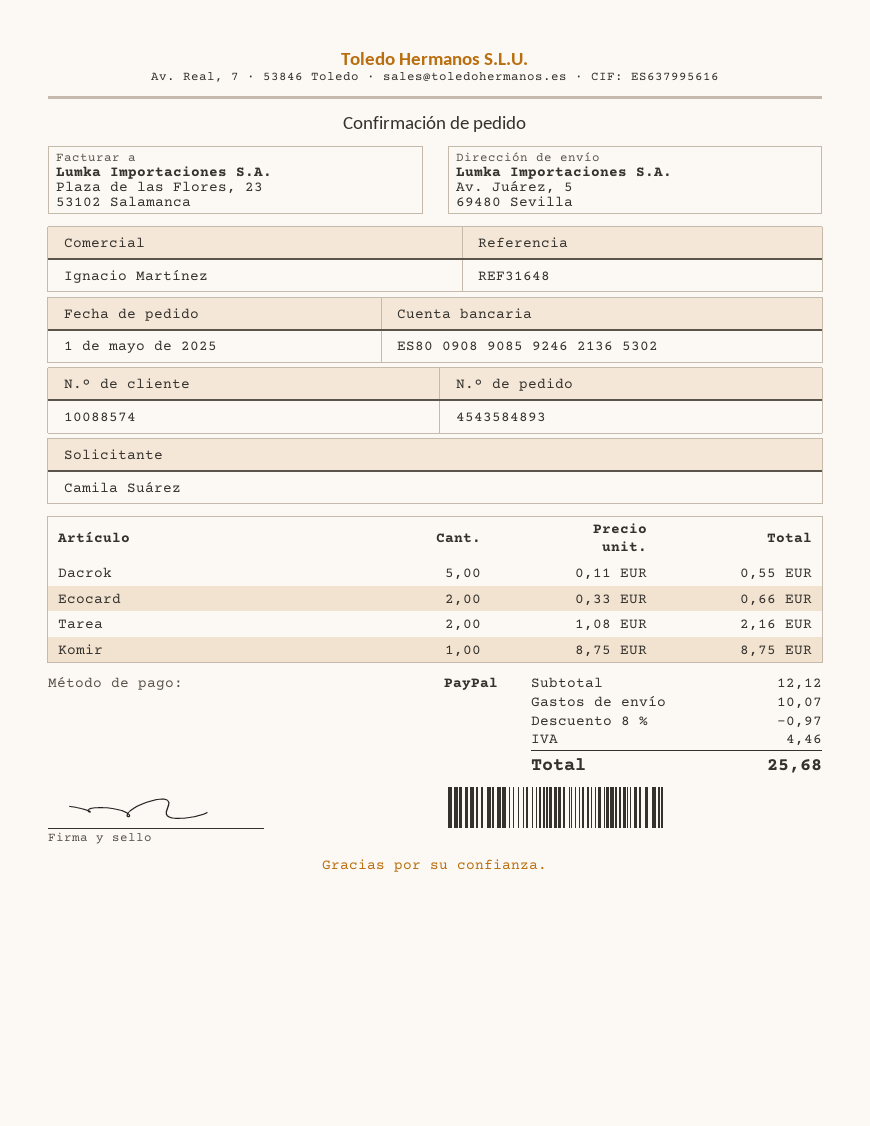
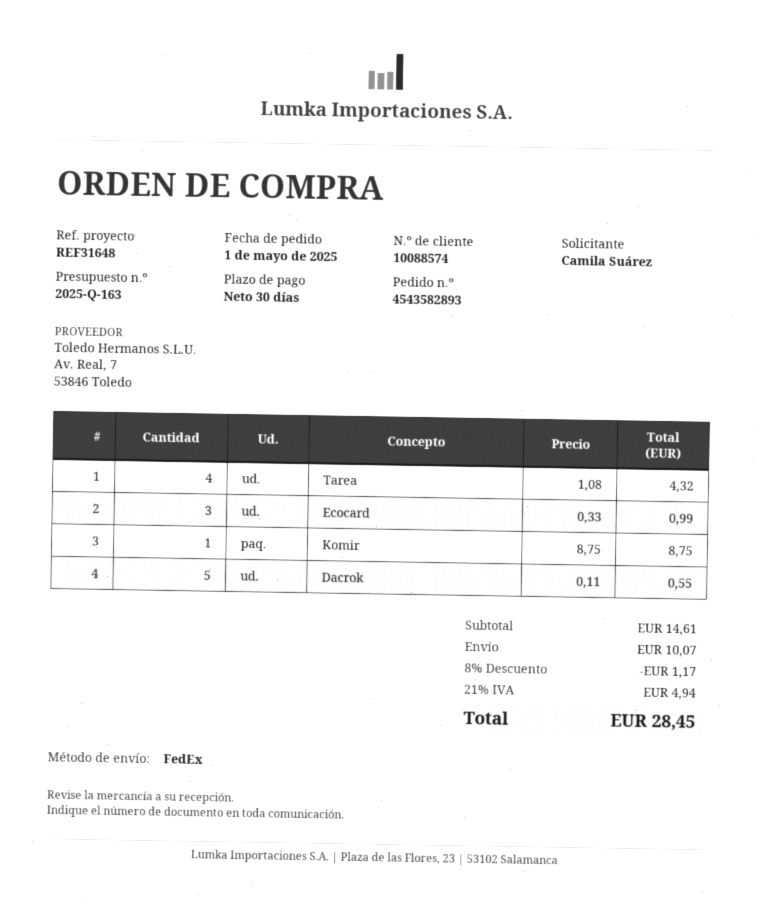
order number: 4543584893 -> 4543582893
Ecocard: 2 x 0.33 = 0.66 -> 3 x 0.33 = 0.99
Tarea: 2 x 1.08 = 2.16 -> 4 x 1.08 = 4.32
subtotal: 12.12 -> 14.61
discount: 8% = 0.97 -> 8% = 1.17
tax: 4.46 -> 4.94
total: 25.68 -> 28.45

